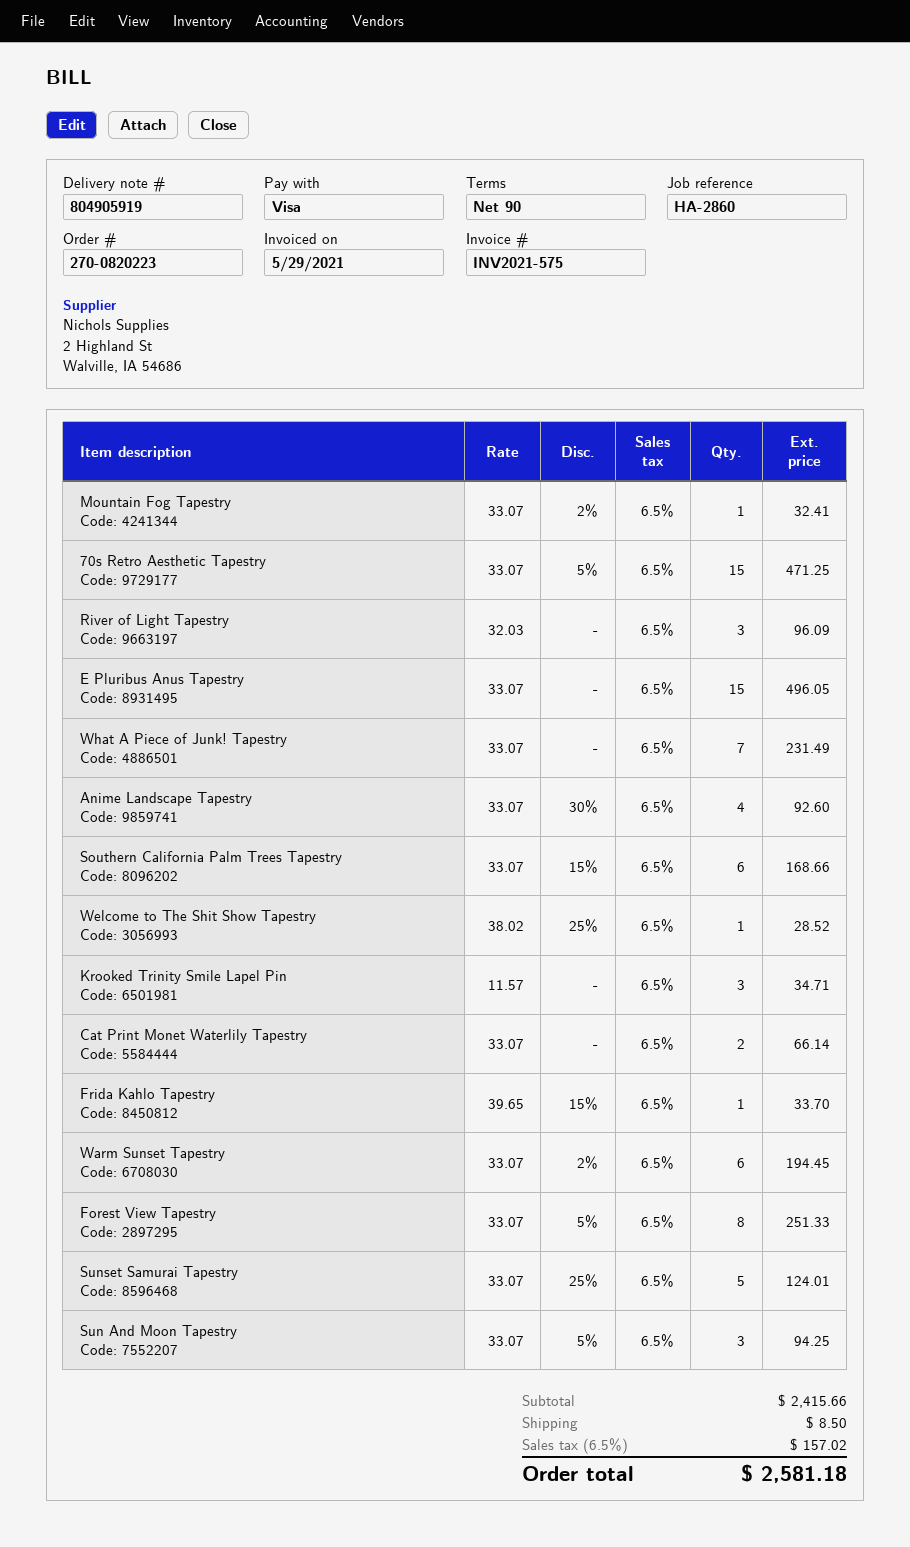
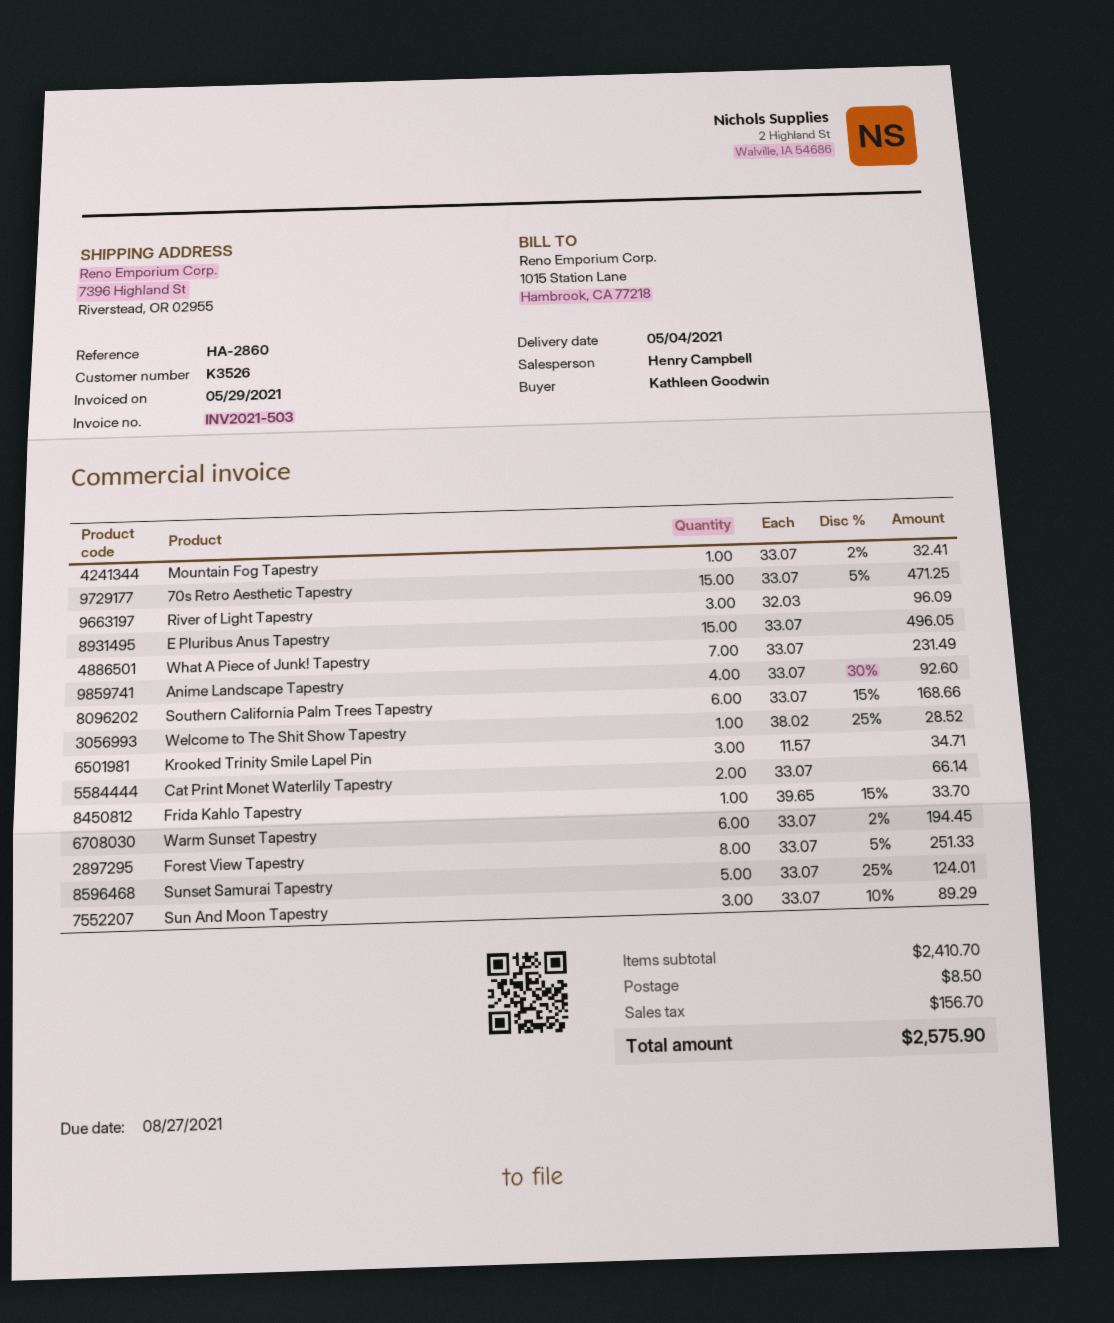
invoice number: INV2021-575 -> INV2021-503
Sun And Moon Tapestry: 3 x 33.07 - 5% = 94.25 -> 3 x 33.07 - 10% = 89.29
subtotal: 2415.66 -> 2410.70
tax: 157.02 -> 156.70
total: 2581.18 -> 2575.90

